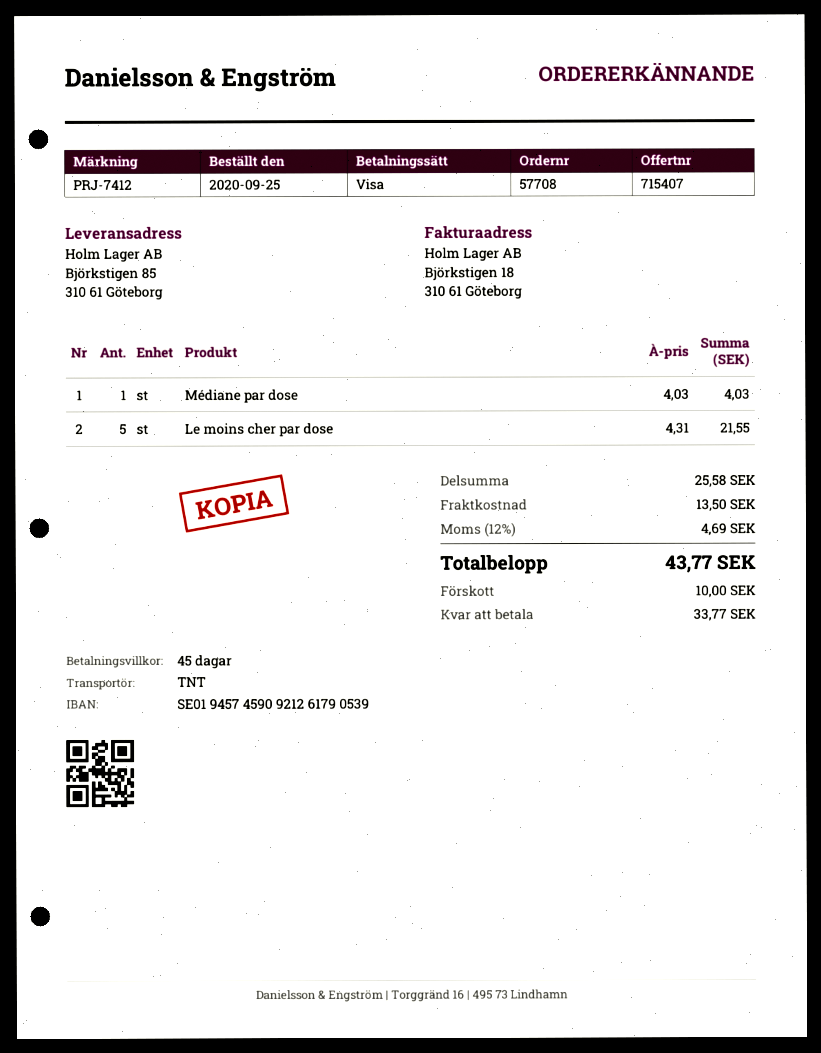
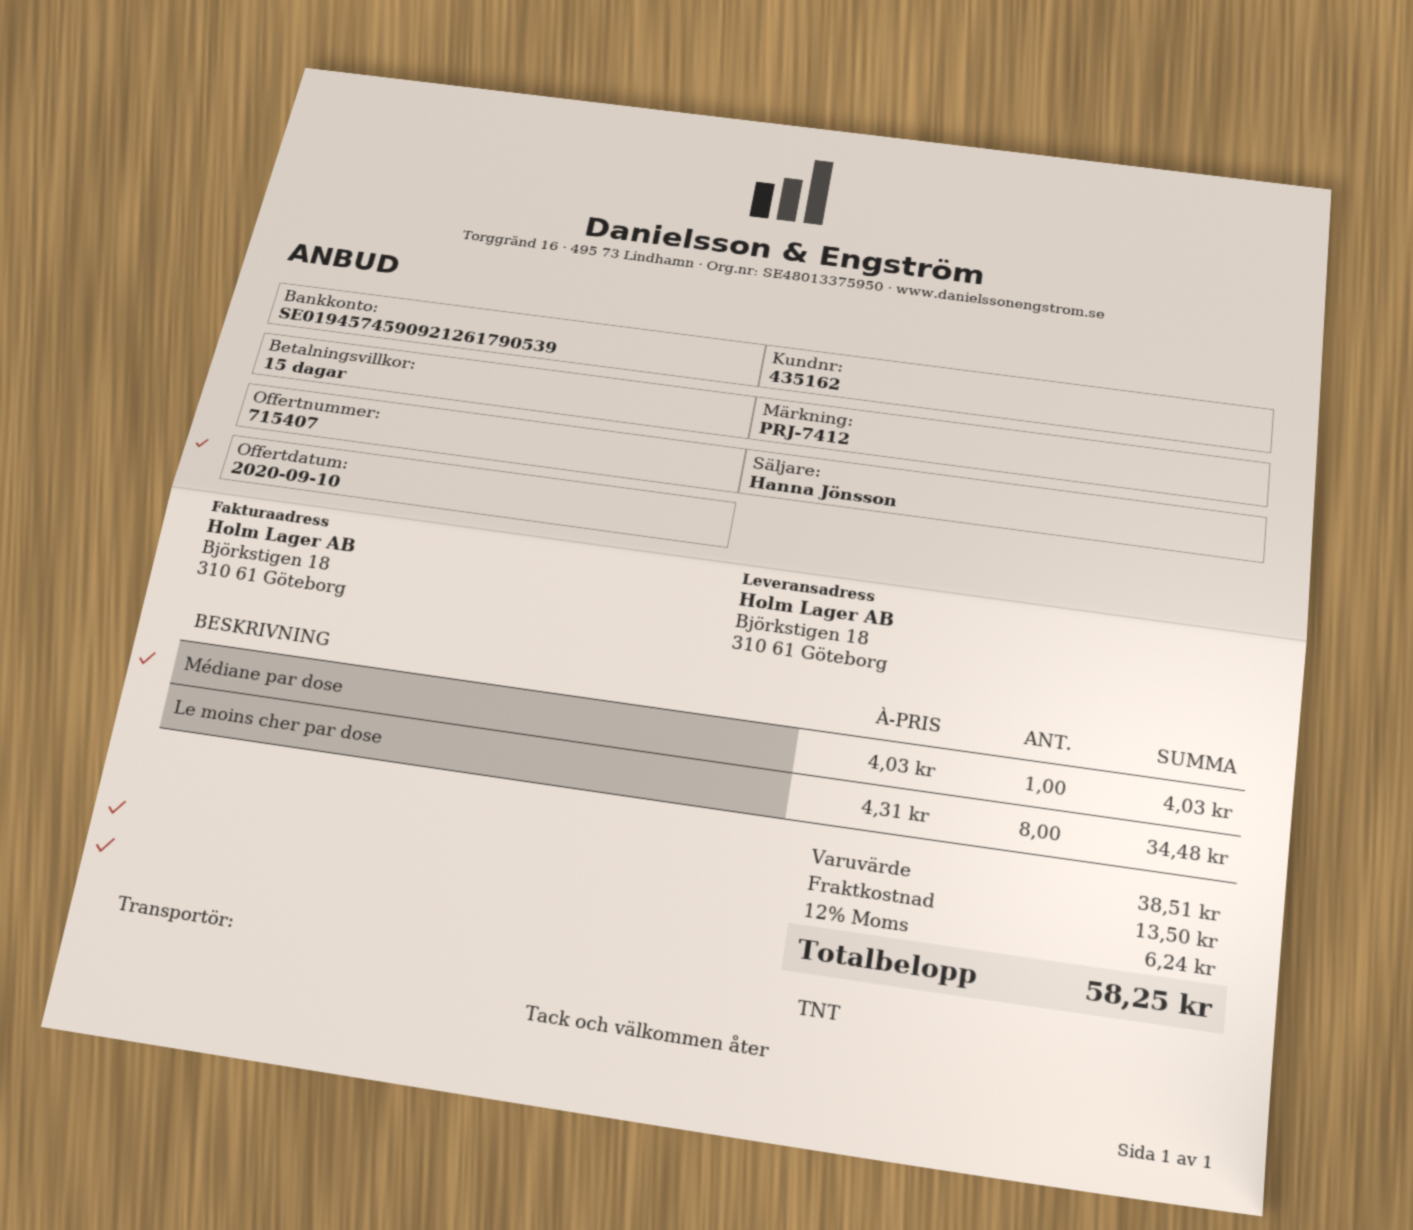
payment terms: 45 days -> 15 days
ship to: Björkstigen 85, 310 61 Göteborg -> Björkstigen 18, 310 61 Göteborg
Le moins cher par dose: 5 x 4.31 = 21.55 -> 8 x 4.31 = 34.48
subtotal: 25.58 -> 38.51
tax: 12% = 4.69 -> 12% = 6.24
total: 43.77 -> 58.25

